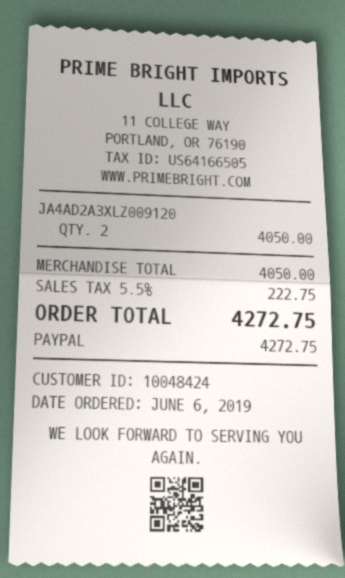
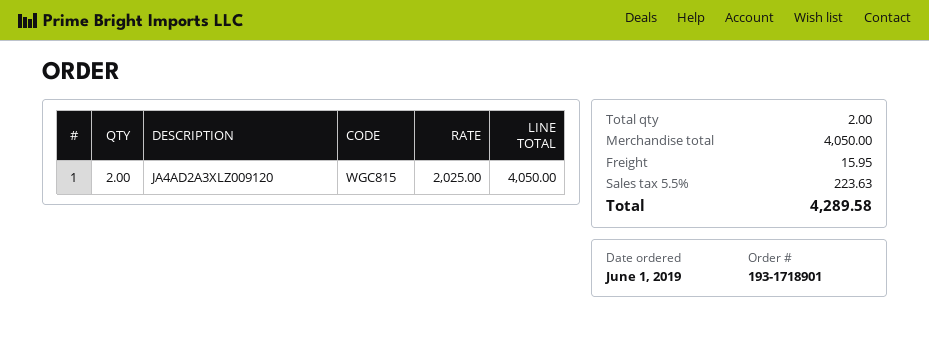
order date: 2019-06-06 -> 2019-06-01
shipping: none -> 15.95
tax: 5.5% = 222.75 -> 5.5% = 223.63
total: 4272.75 -> 4289.58

